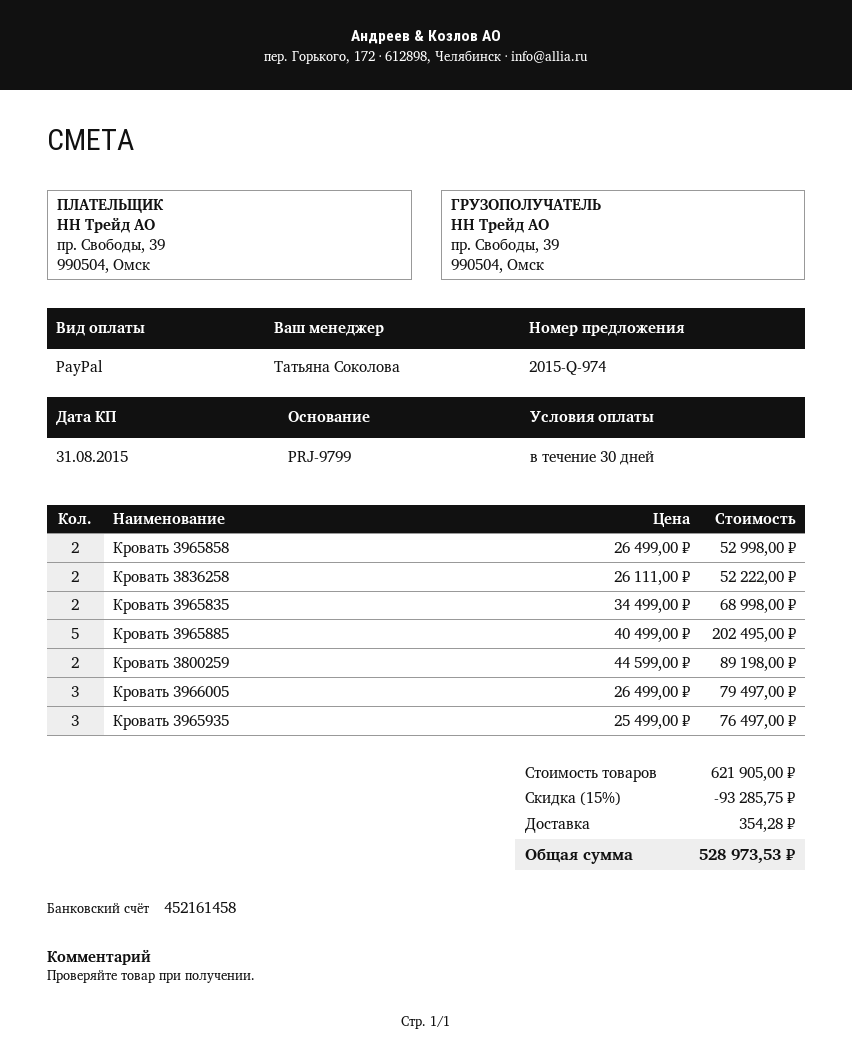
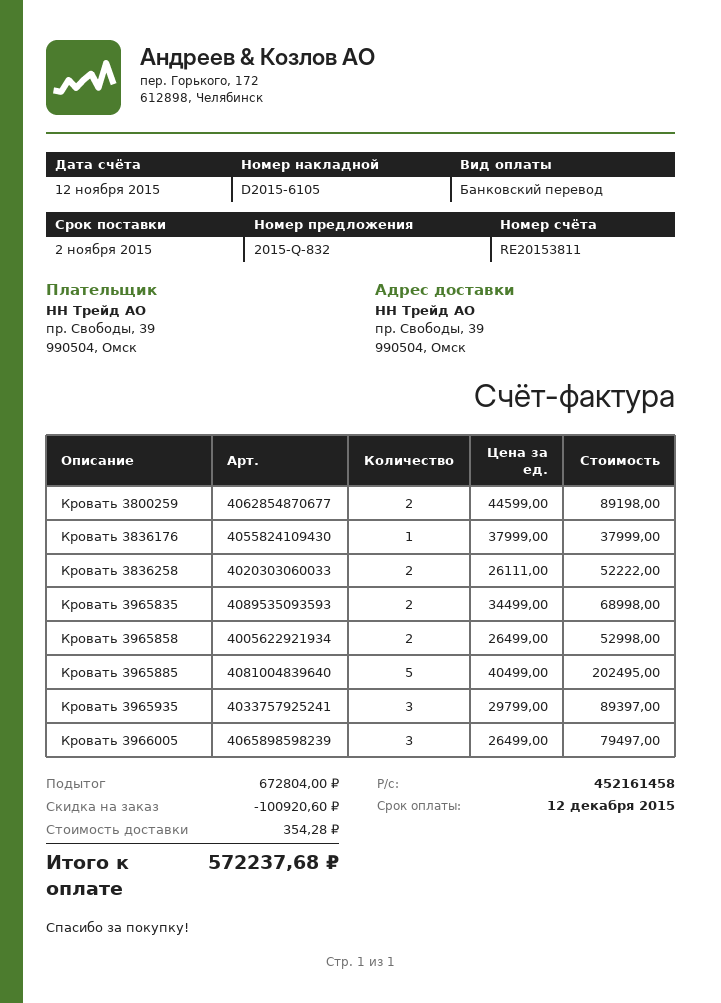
quote number: 2015-Q-974 -> 2015-Q-832
payment method: PayPal -> bank transfer
Кровать 3965935: 3 x 25499.00 = 76497.00 -> 3 x 29799.00 = 89397.00
Кровать 3836176: none -> 1 x 37999.00 = 37999.00
subtotal: 621905.00 -> 672804.00
discount: 93285.75 -> 100920.60
total: 528973.53 -> 572237.68

